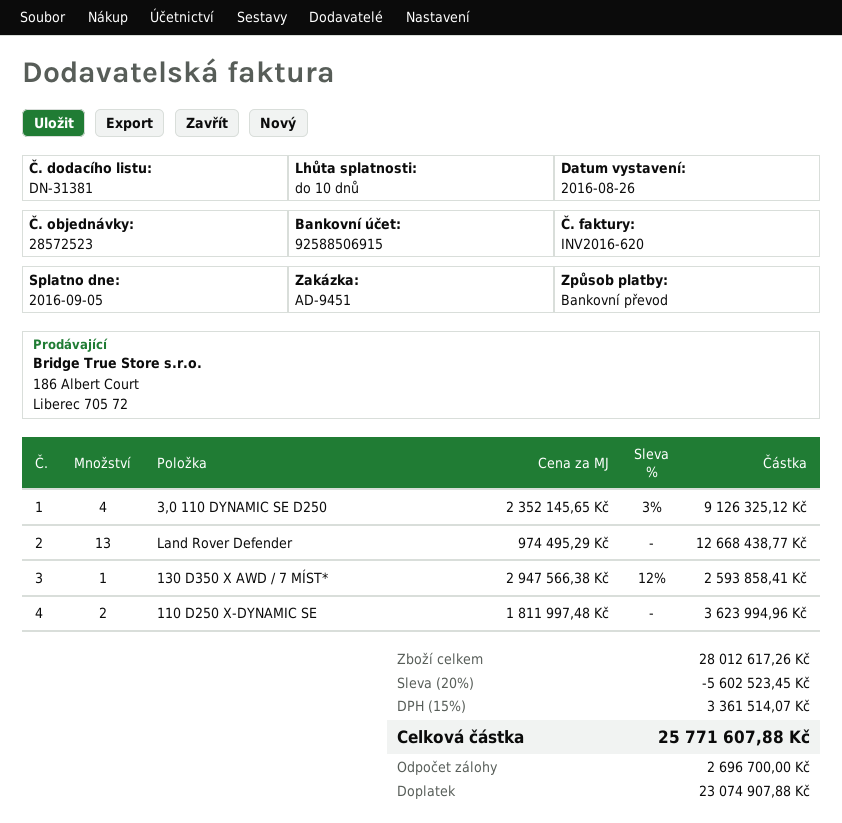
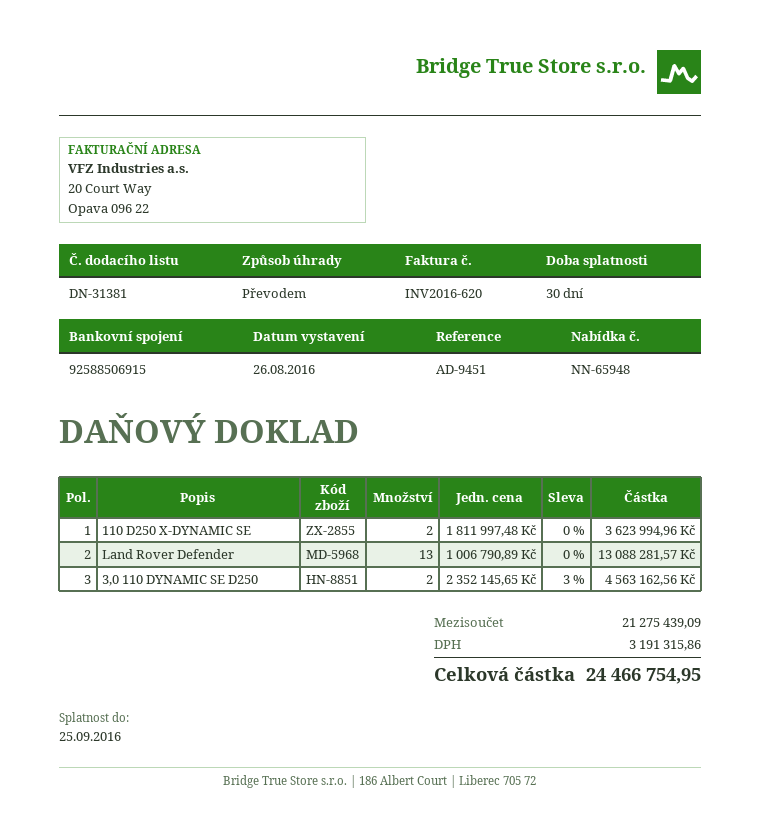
payment terms: 10 days -> 30 days
due date: 2016-09-05 -> 2016-09-25
3,0 110 DYNAMIC SE D250: 4 x 2352145.65 - 3% = 9126325.12 -> 2 x 2352145.65 - 3% = 4563162.56
Land Rover Defender: 13 x 974495.29 = 12668438.77 -> 13 x 1006790.89 = 13088281.57
130 D350 X AWD / 7 MÍST*: 1 x 2947566.38 - 12% = 2593858.41 -> none
subtotal: 28012617.26 -> 21275439.09
discount: 20% = 5602523.45 -> none
tax: 3361514.07 -> 3191315.86
total: 25771607.88 -> 24466754.95

